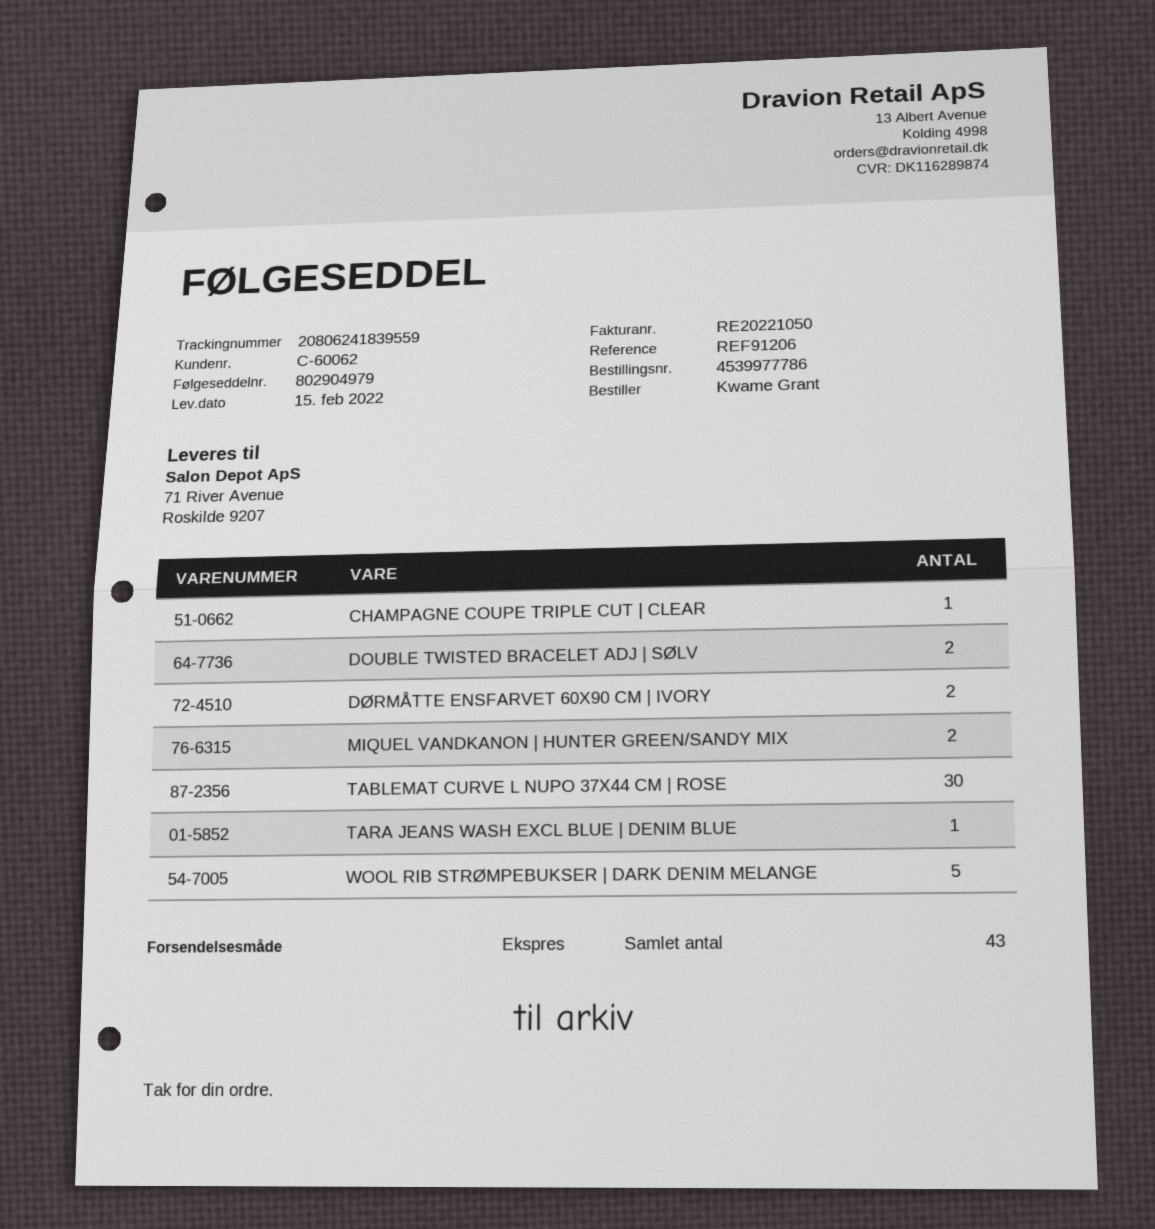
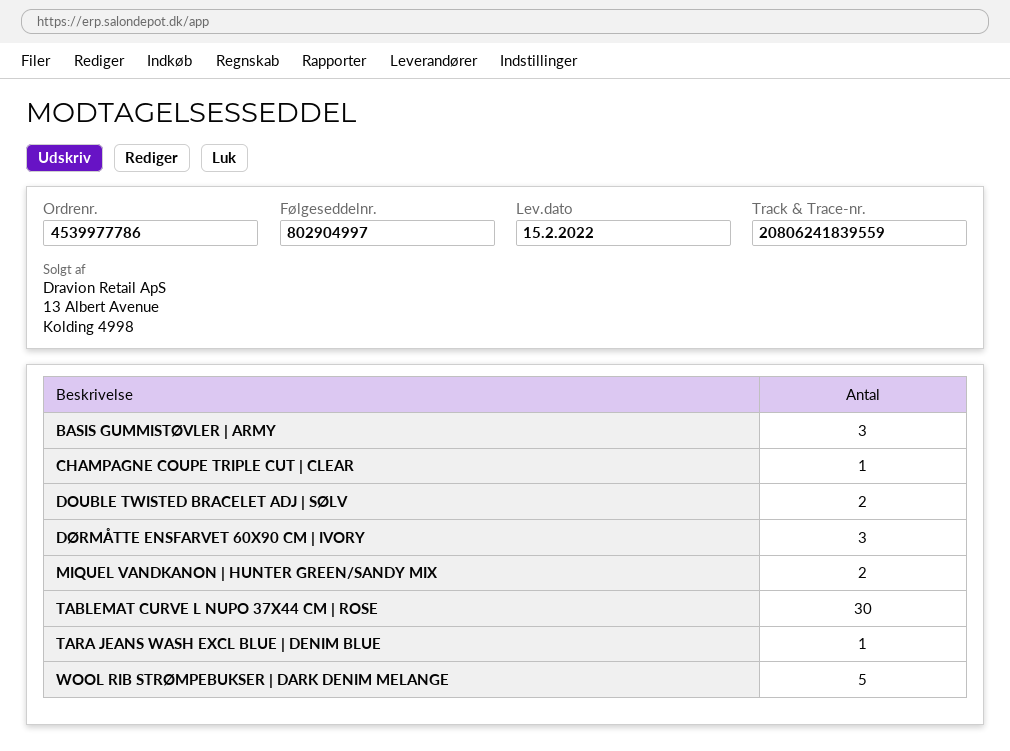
delivery note number: 802904979 -> 802904997
DØRMÅTTE ENSFARVET 60X90 CM | IVORY: 2 -> 3
BASIS GUMMISTØVLER | ARMY: none -> 3

